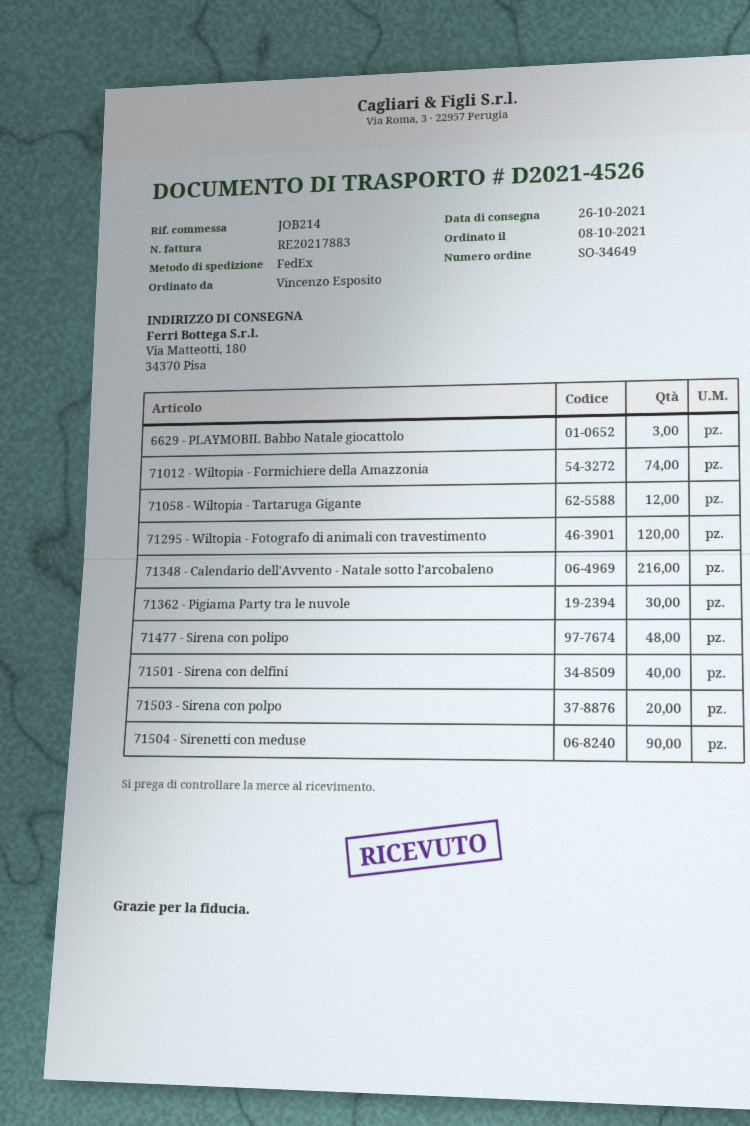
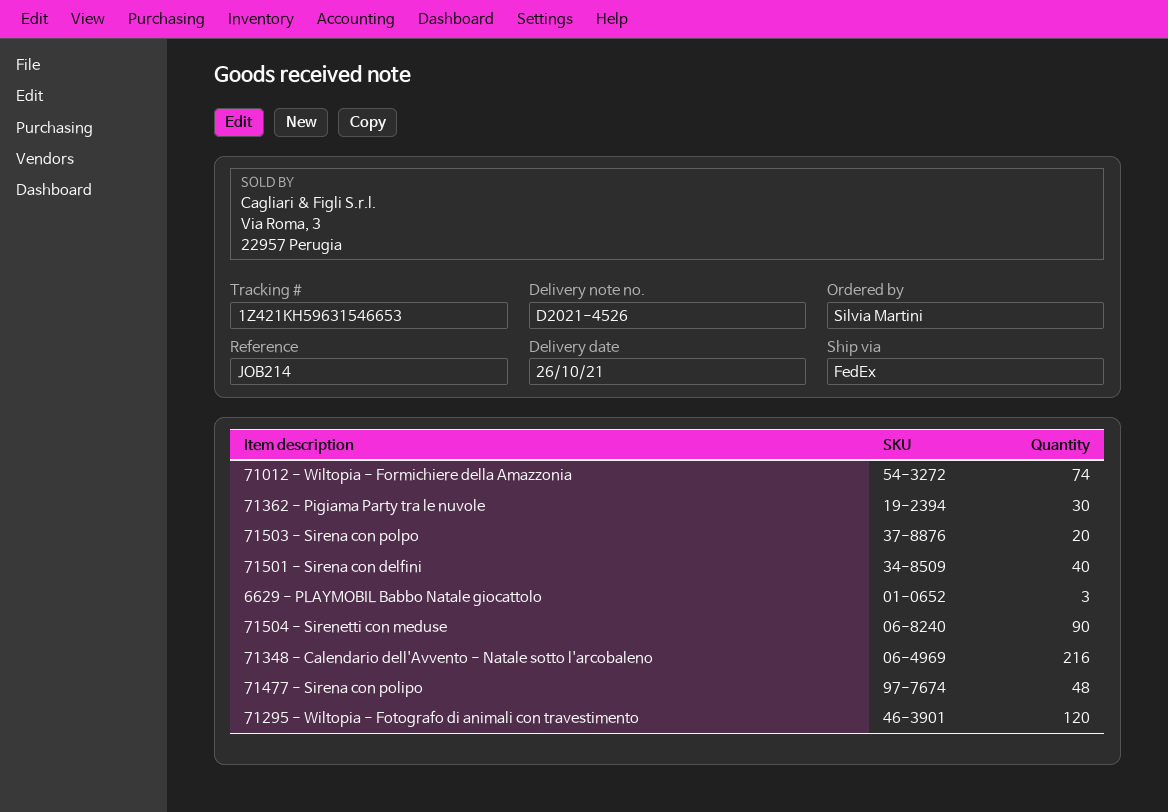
ordered by: Vincenzo Esposito -> Silvia Martini
71058 - Wiltopia - Tartaruga Gigante: 12 -> none

